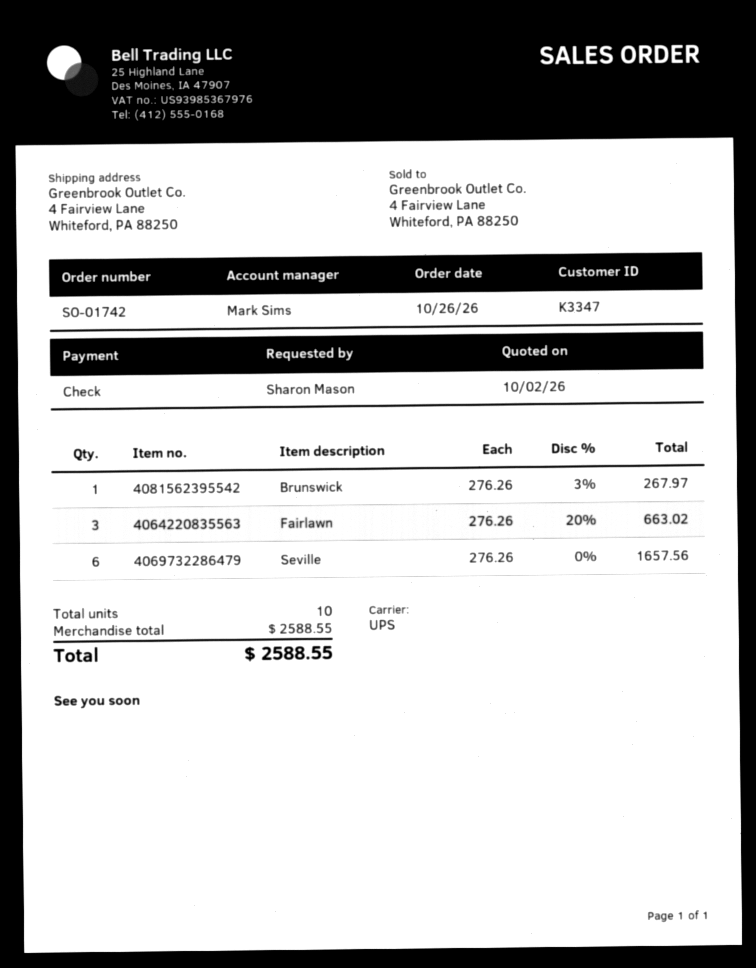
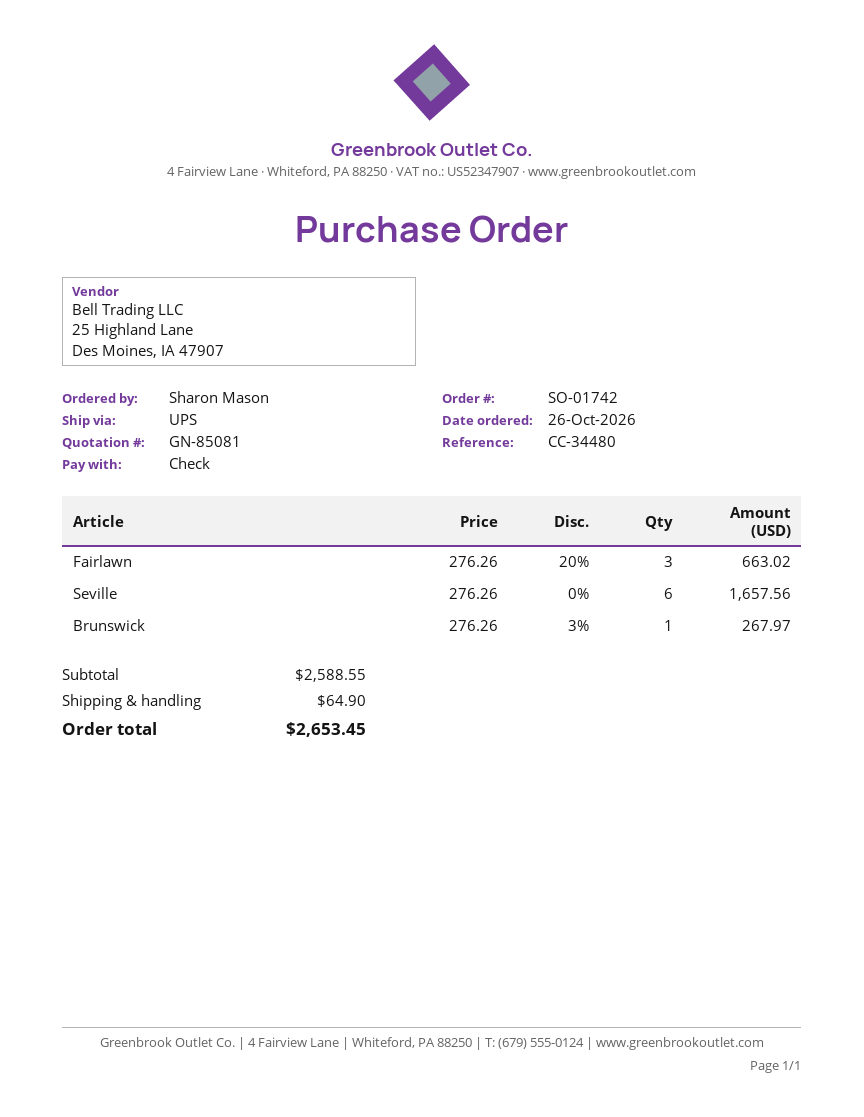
shipping: none -> 64.90
total: 2588.55 -> 2653.45

